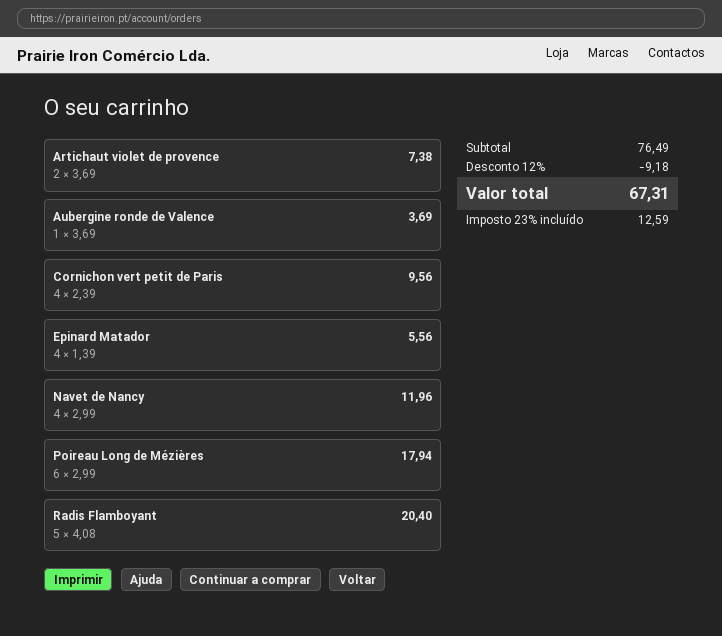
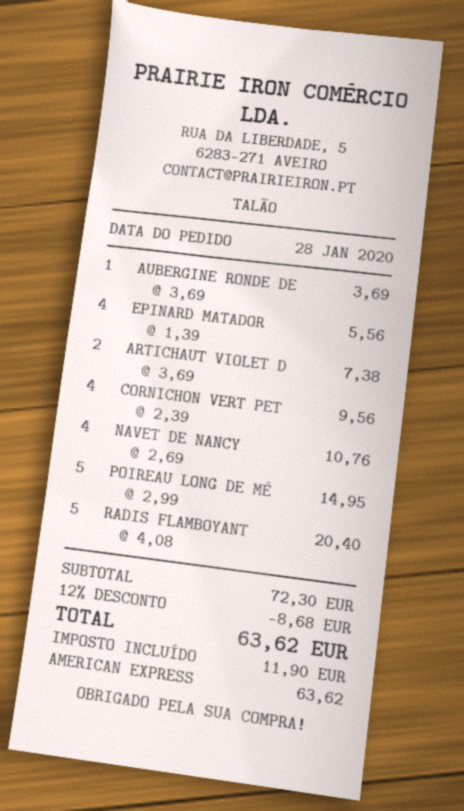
Navet de Nancy: 4 x 2.99 = 11.96 -> 4 x 2.69 = 10.76
Poireau Long de Mézières: 6 x 2.99 = 17.94 -> 5 x 2.99 = 14.95
subtotal: 76.49 -> 72.30
discount: 12% = 9.18 -> 12% = 8.68
tax: 12.59 -> 11.90
total: 67.31 -> 63.62

